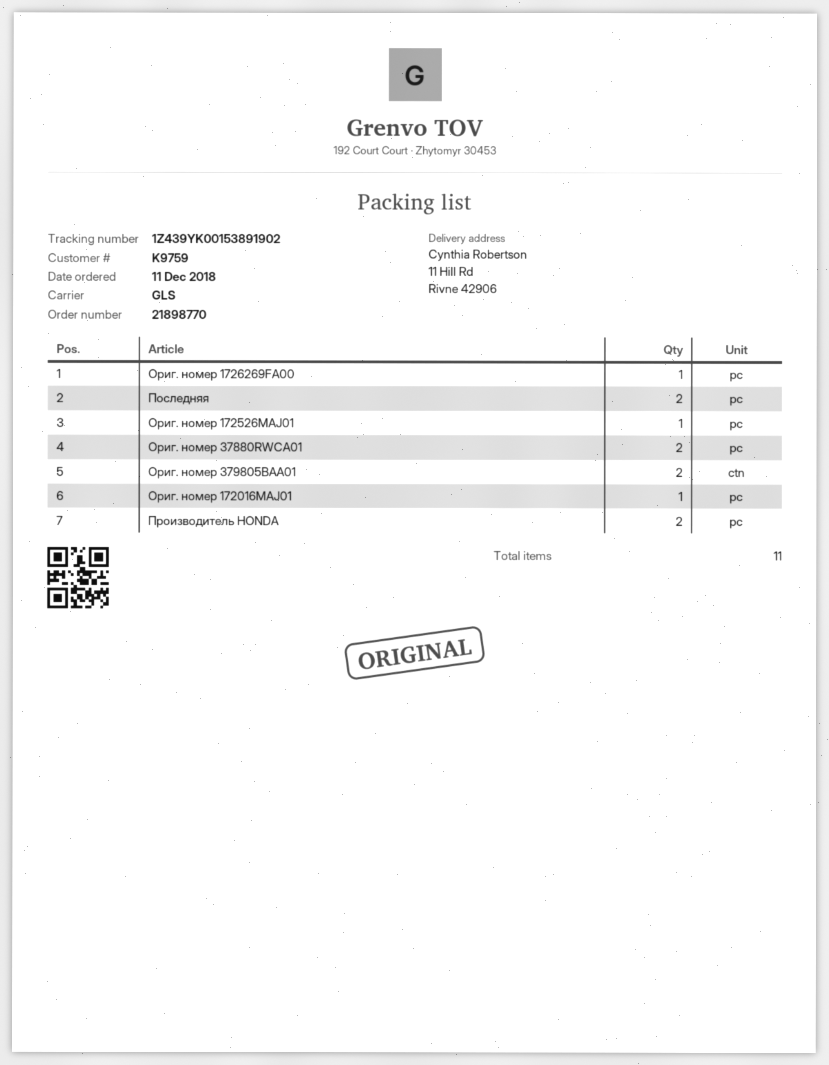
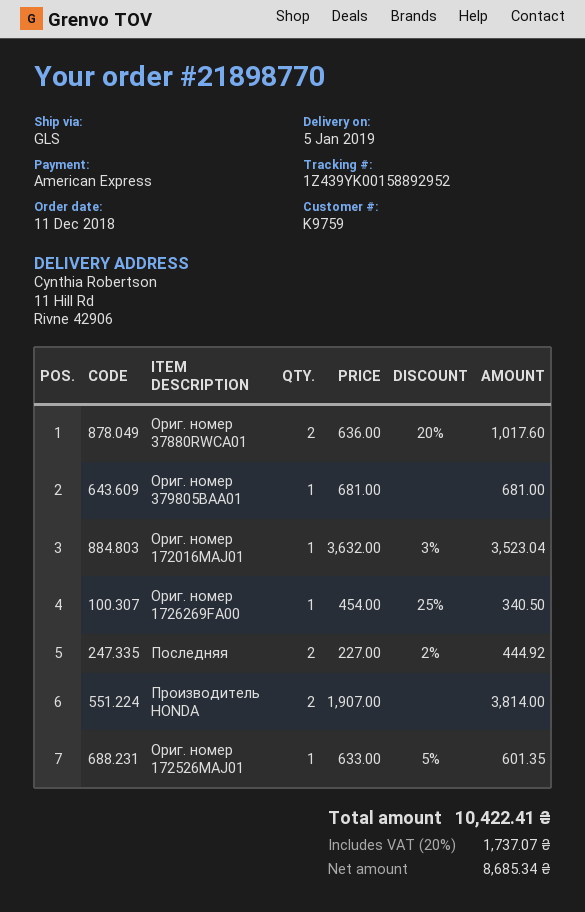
tracking number: 1Z439YK00153891902 -> 1Z439YK00158892952
Ориг. номер 379805BAA01: 2 -> 1

